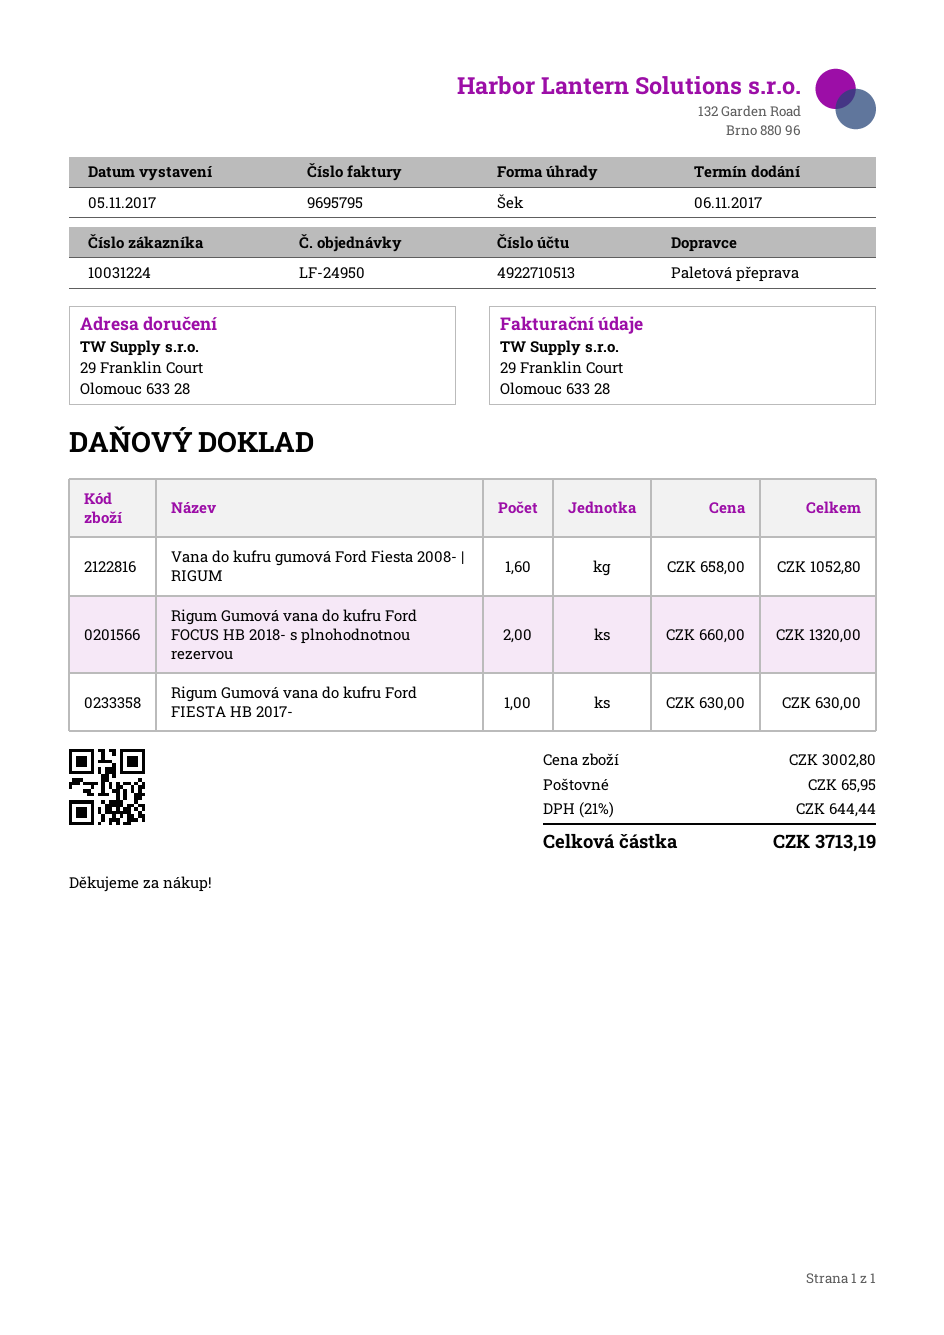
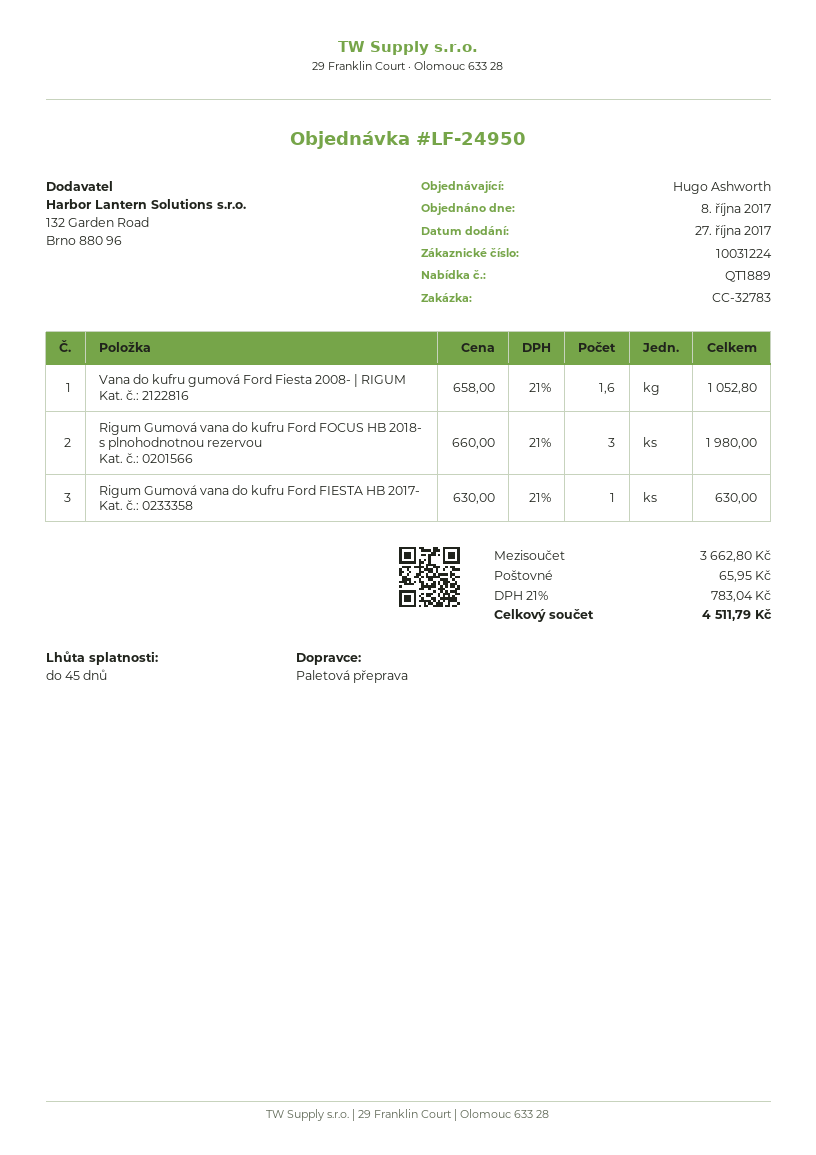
delivery date: 2017-11-06 -> 2017-10-27
Rigum Gumová vana do kufru Ford FOCUS HB 2018- s plnohodnotnou rezervou: 2 x 660.00 = 1320.00 -> 3 x 660.00 = 1980.00
subtotal: 3002.80 -> 3662.80
tax: 21% = 644.44 -> 21% = 783.04
total: 3713.19 -> 4511.79

